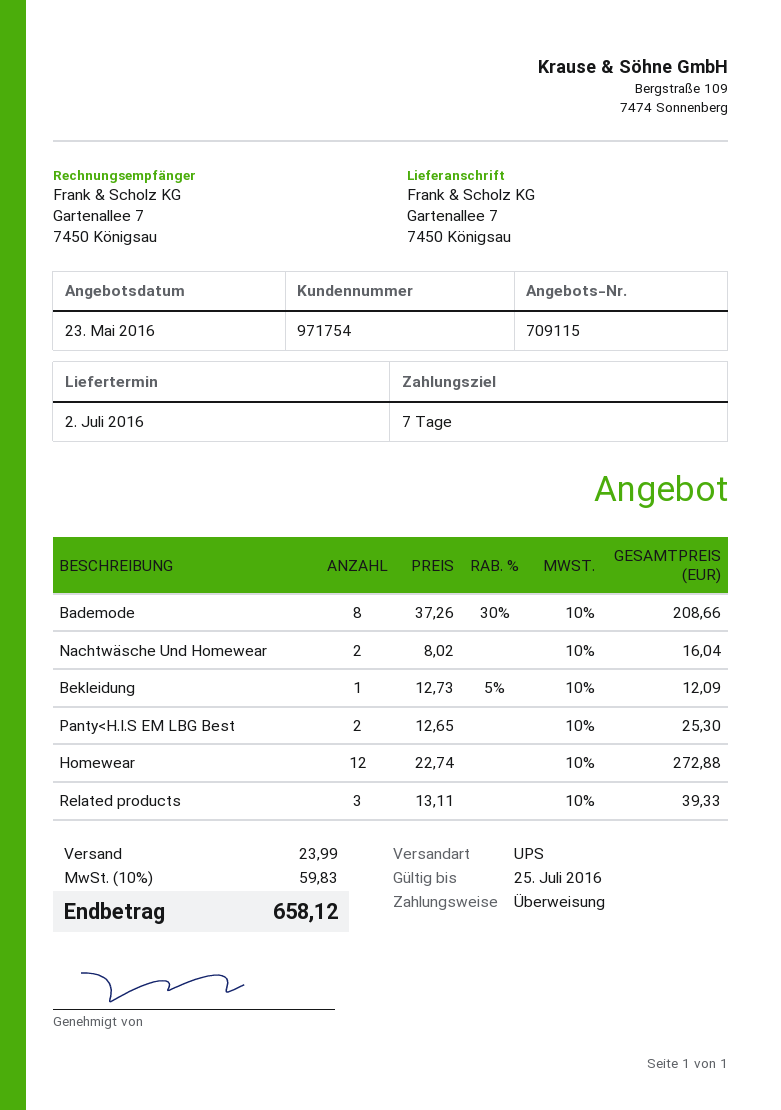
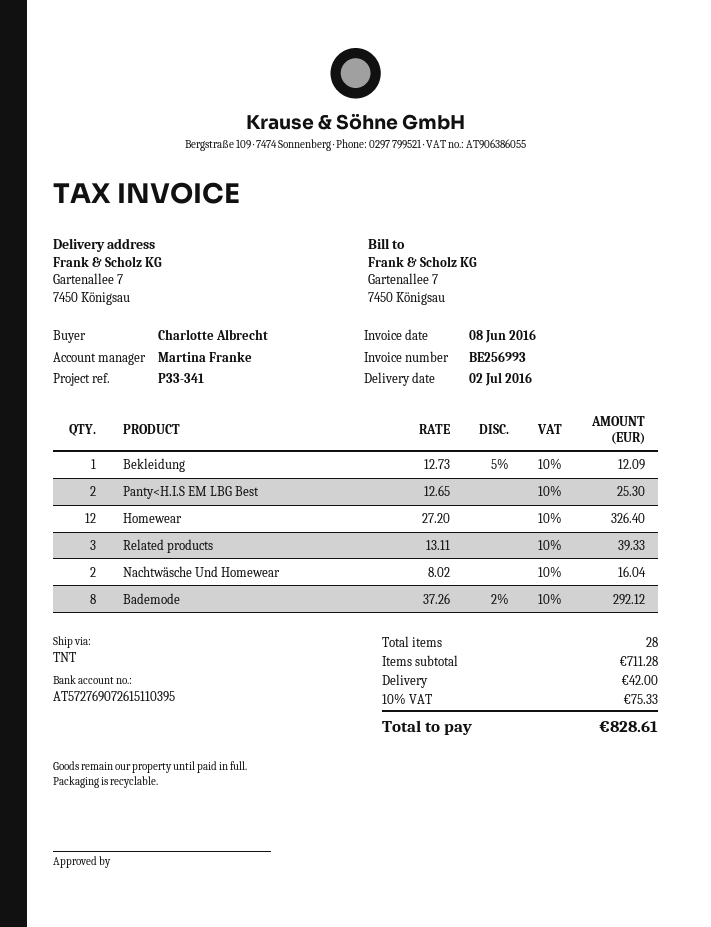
shipping method: UPS -> TNT
Bademode: 8 x 37.26 - 30% = 208.66 -> 8 x 37.26 - 2% = 292.12
Homewear: 12 x 22.74 = 272.88 -> 12 x 27.20 = 326.40
shipping: 23.99 -> 42.00
tax: 10% = 59.83 -> 10% = 75.33
total: 658.12 -> 828.61

